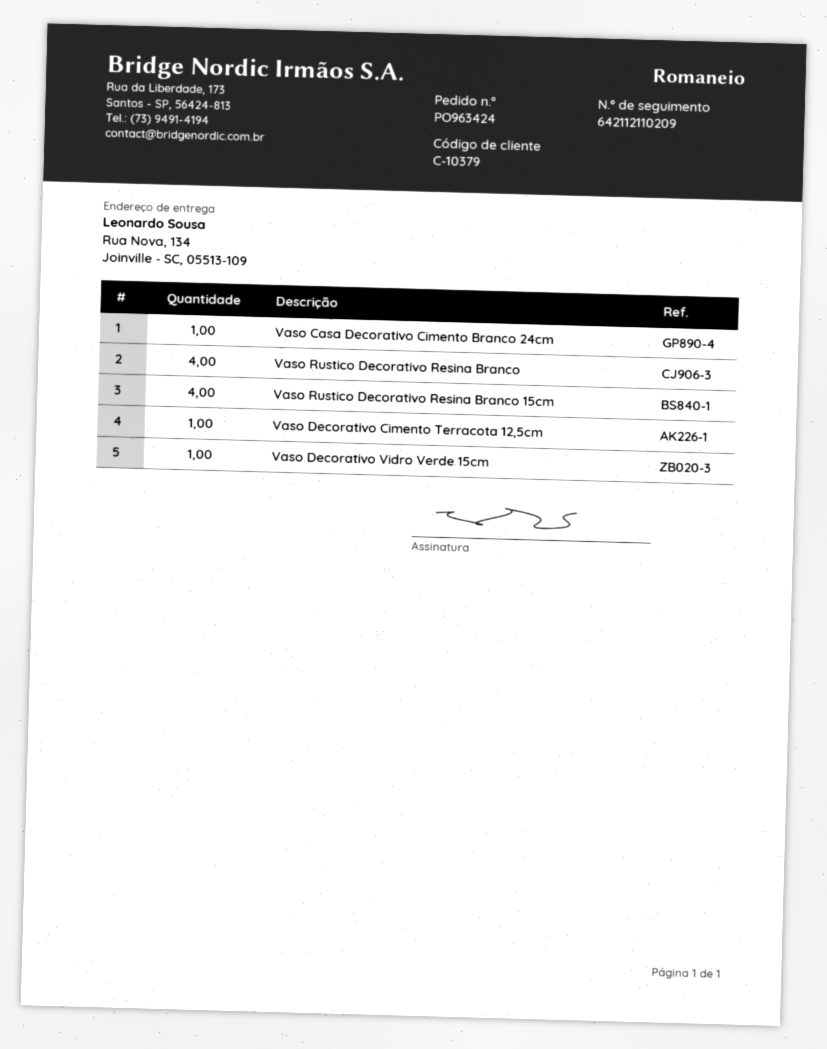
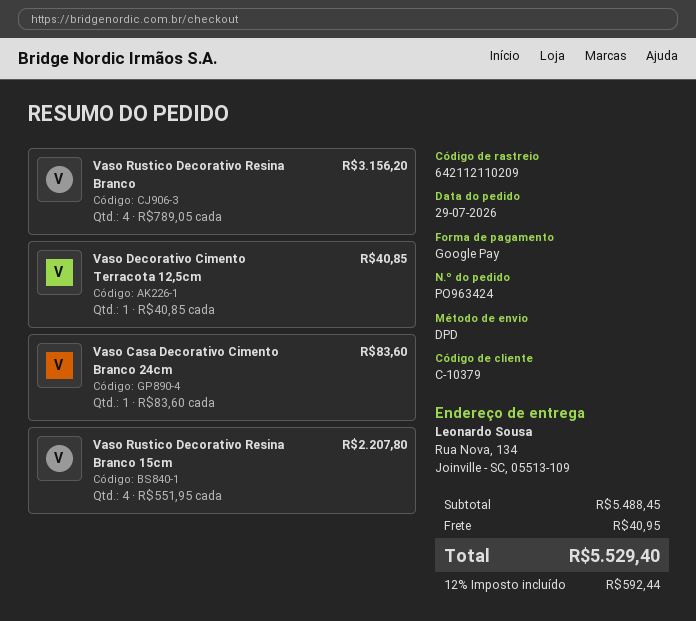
Vaso Decorativo Vidro Verde 15cm: 1 -> none

